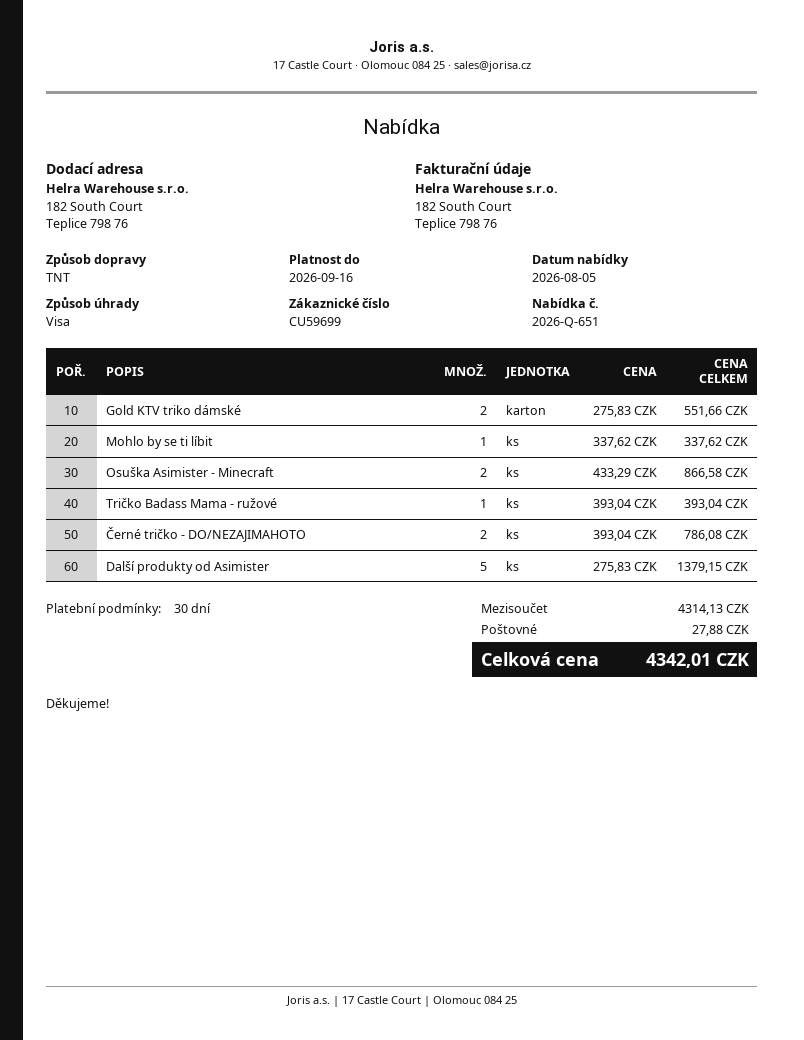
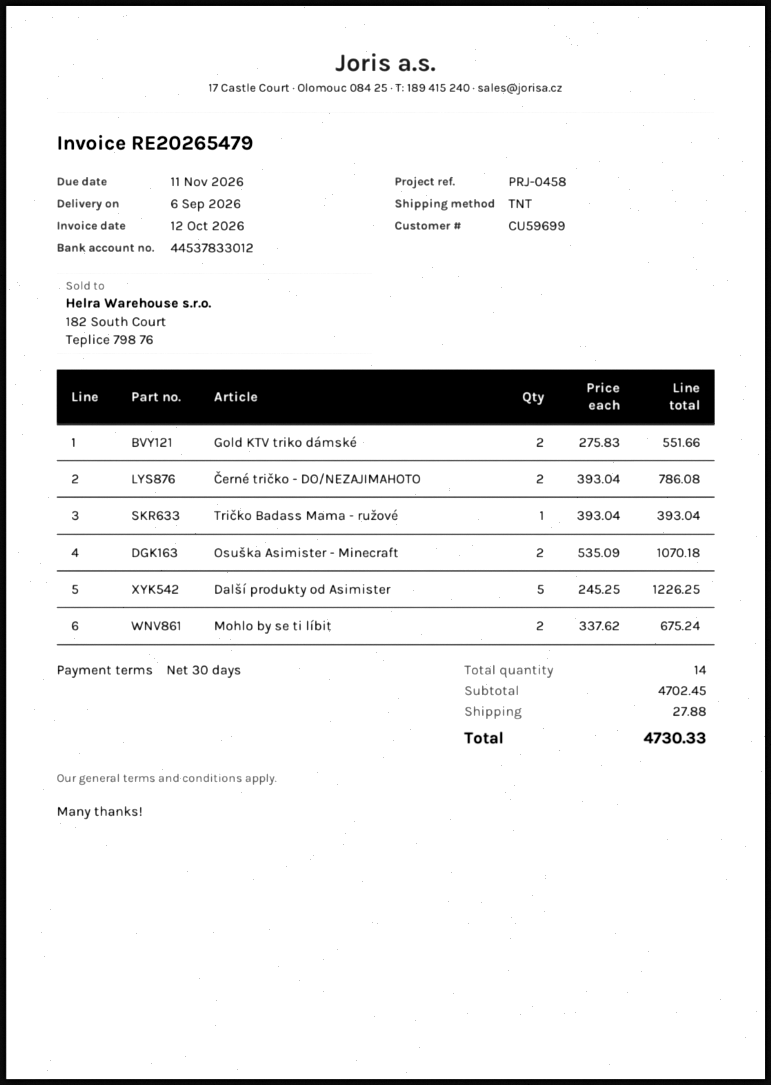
Mohlo by se ti líbit: 1 x 337.62 = 337.62 -> 2 x 337.62 = 675.24
Osuška Asimister - Minecraft: 2 x 433.29 = 866.58 -> 2 x 535.09 = 1070.18
Další produkty od Asimister: 5 x 275.83 = 1379.15 -> 5 x 245.25 = 1226.25
subtotal: 4314.13 -> 4702.45
total: 4342.01 -> 4730.33

